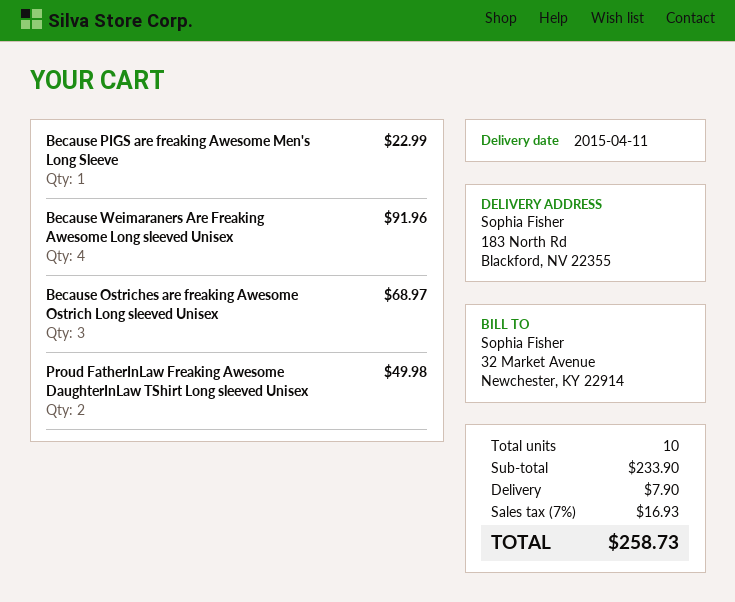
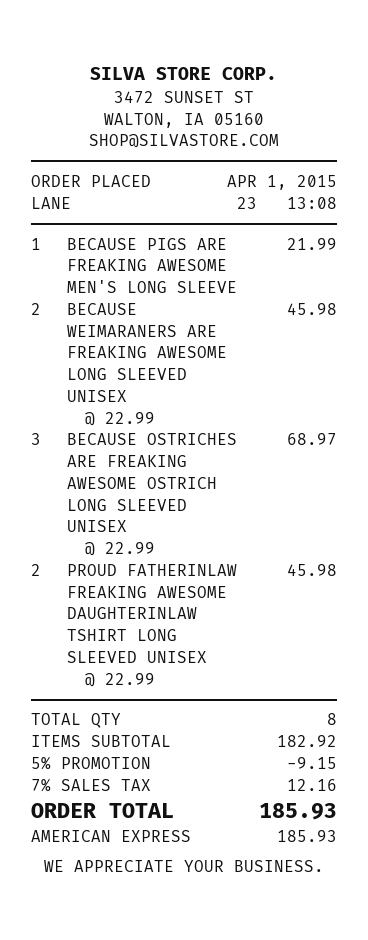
Because PIGS are freaking Awesome Men's Long Sleeve: 1 for 22.99 -> 1 for 21.99
Because Weimaraners Are Freaking Awesome Long sleeved Unisex: 4 for 91.96 -> 2 for 45.98
Proud FatherInLaw Freaking Awesome DaughterInLaw TShirt Long sleeved Unisex: 2 for 49.98 -> 2 for 45.98
total quantity: 10 -> 8
subtotal: 233.90 -> 182.92
discount: none -> 5% = 9.15
shipping: 7.90 -> none
tax: 7% = 16.93 -> 7% = 12.16
total: 258.73 -> 185.93

